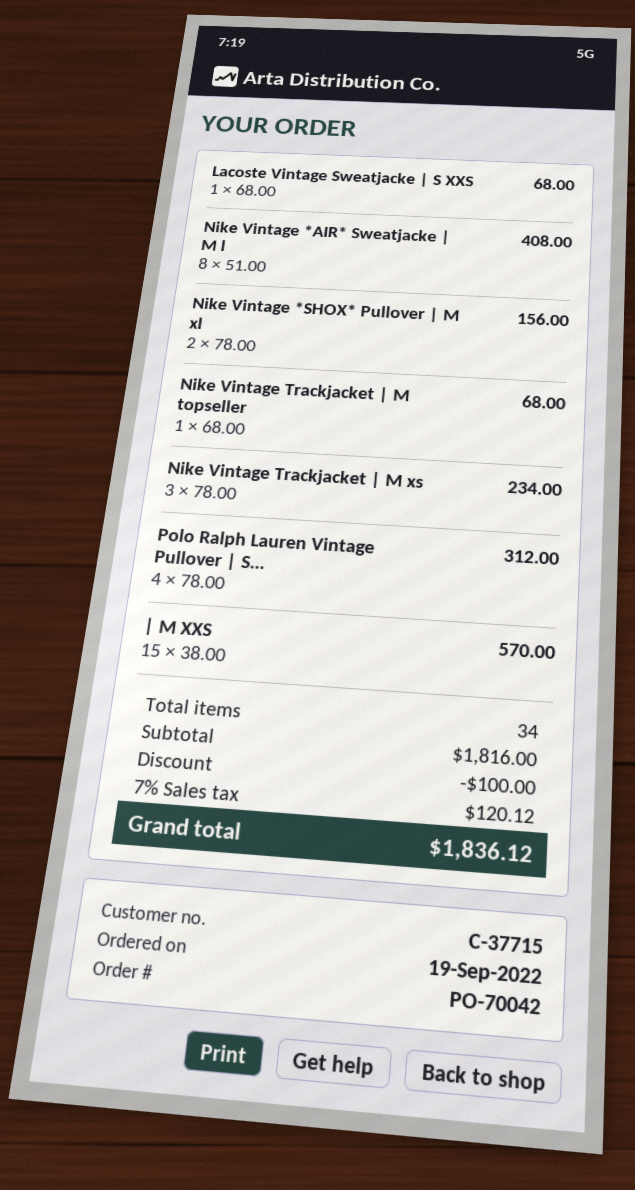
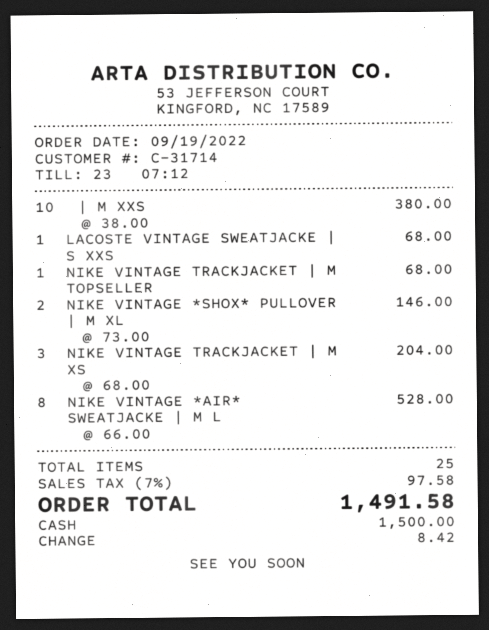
customer number: C-37715 -> C-31714
Nike Vintage *AIR* Sweatjacke | M l: 8 x 51.00 = 408.00 -> 8 x 66.00 = 528.00
Nike Vintage *SHOX* Pullover | M xl: 2 x 78.00 = 156.00 -> 2 x 73.00 = 146.00
Nike Vintage Trackjacket | M xs: 3 x 78.00 = 234.00 -> 3 x 68.00 = 204.00
Polo Ralph Lauren Vintage Pullover | S...: 4 x 78.00 = 312.00 -> none
| M XXS: 15 x 38.00 = 570.00 -> 10 x 38.00 = 380.00
total quantity: 34 -> 25
discount: 100.00 -> none
tax: 7% = 120.12 -> 7% = 97.58
total: 1836.12 -> 1491.58

